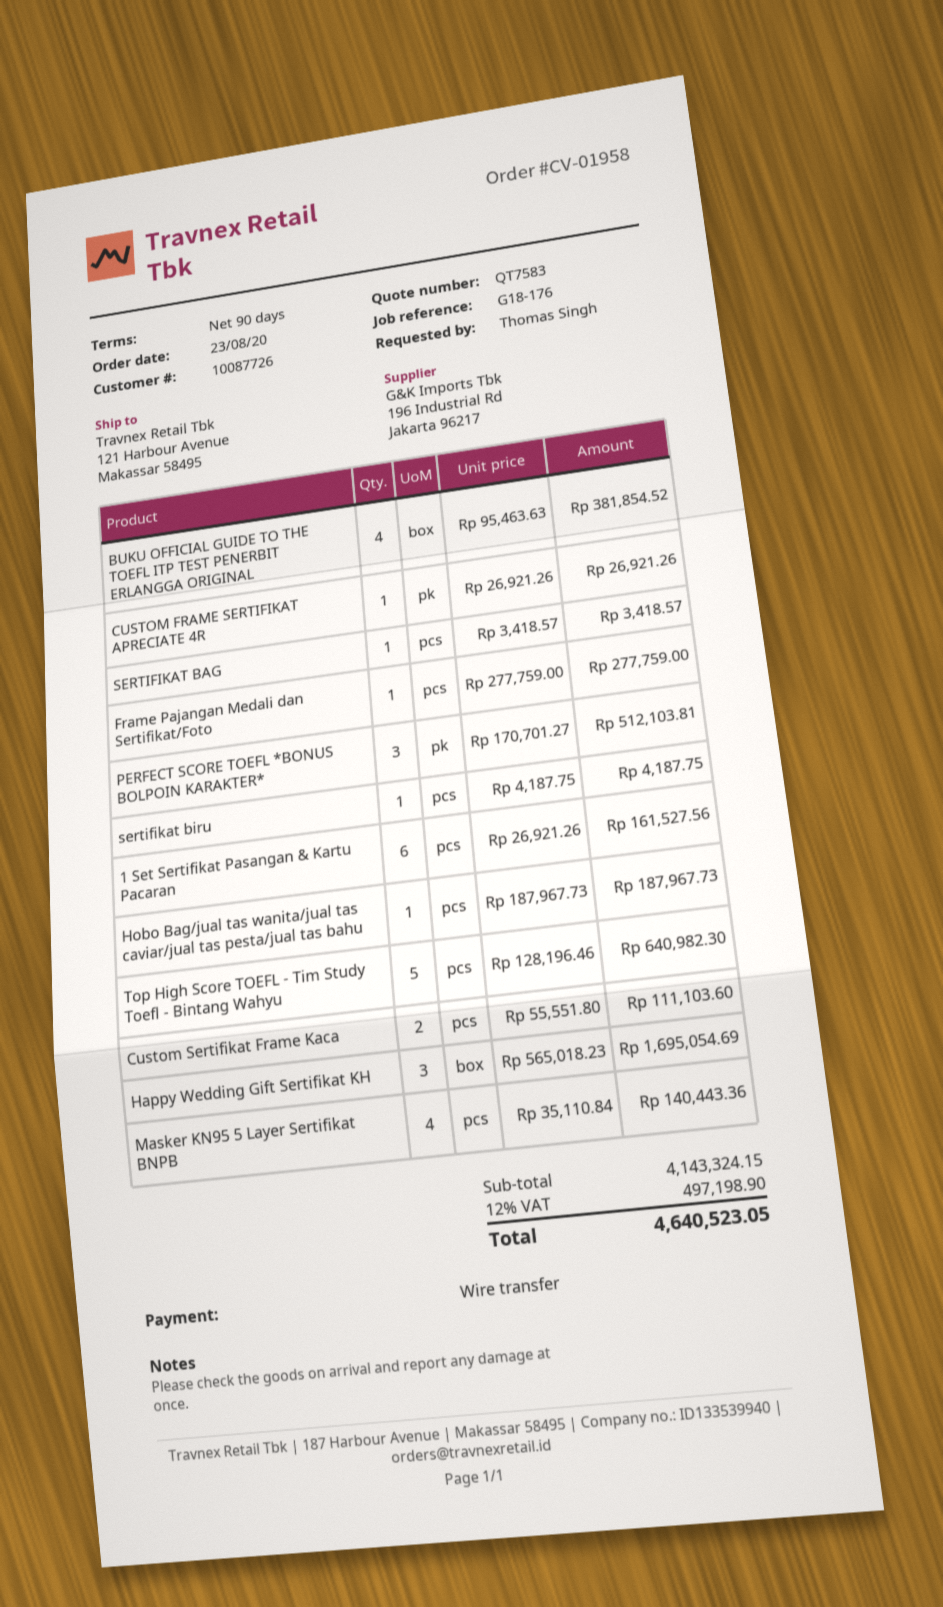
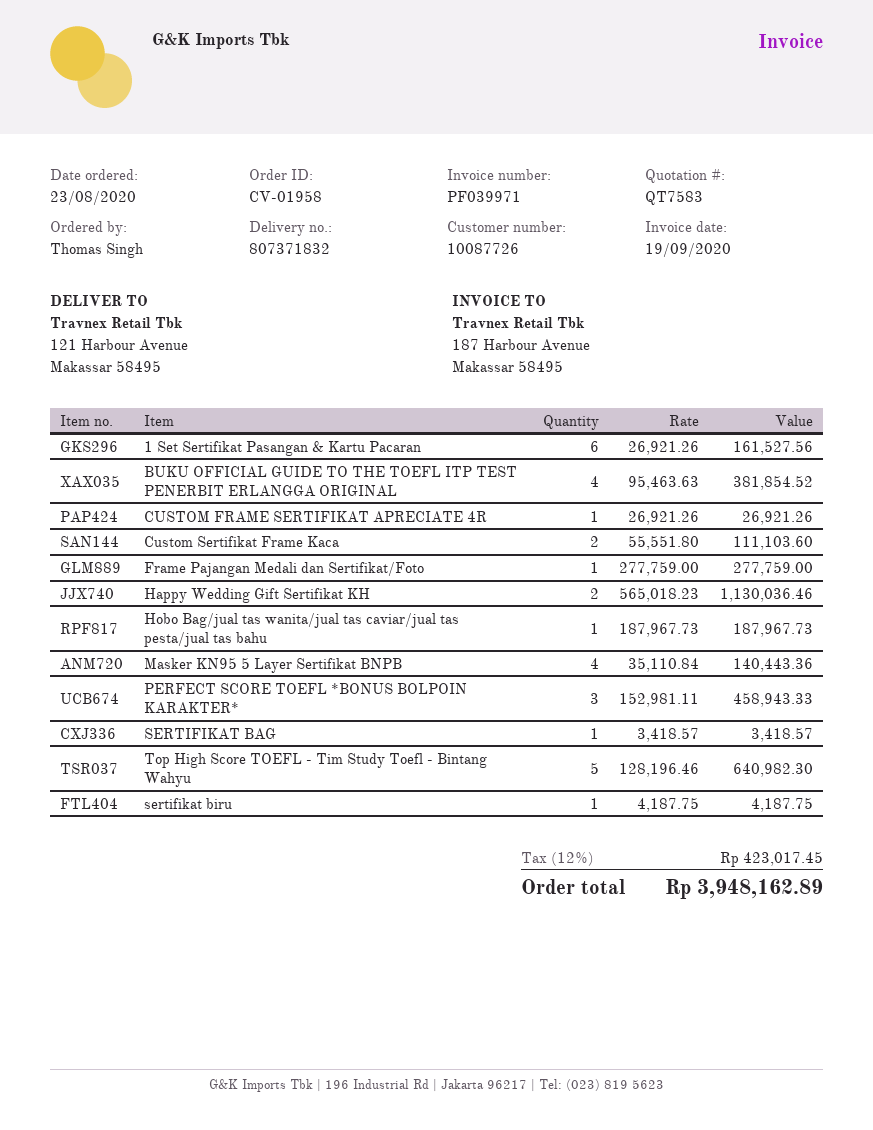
PERFECT SCORE TOEFL *BONUS BOLPOIN KARAKTER*: 3 x 170701.27 = 512103.81 -> 3 x 152981.11 = 458943.33
Happy Wedding Gift Sertifikat KH: 3 x 565018.23 = 1695054.69 -> 2 x 565018.23 = 1130036.46
tax: 12% = 497198.90 -> 12% = 423017.45
total: 4640523.05 -> 3948162.89

